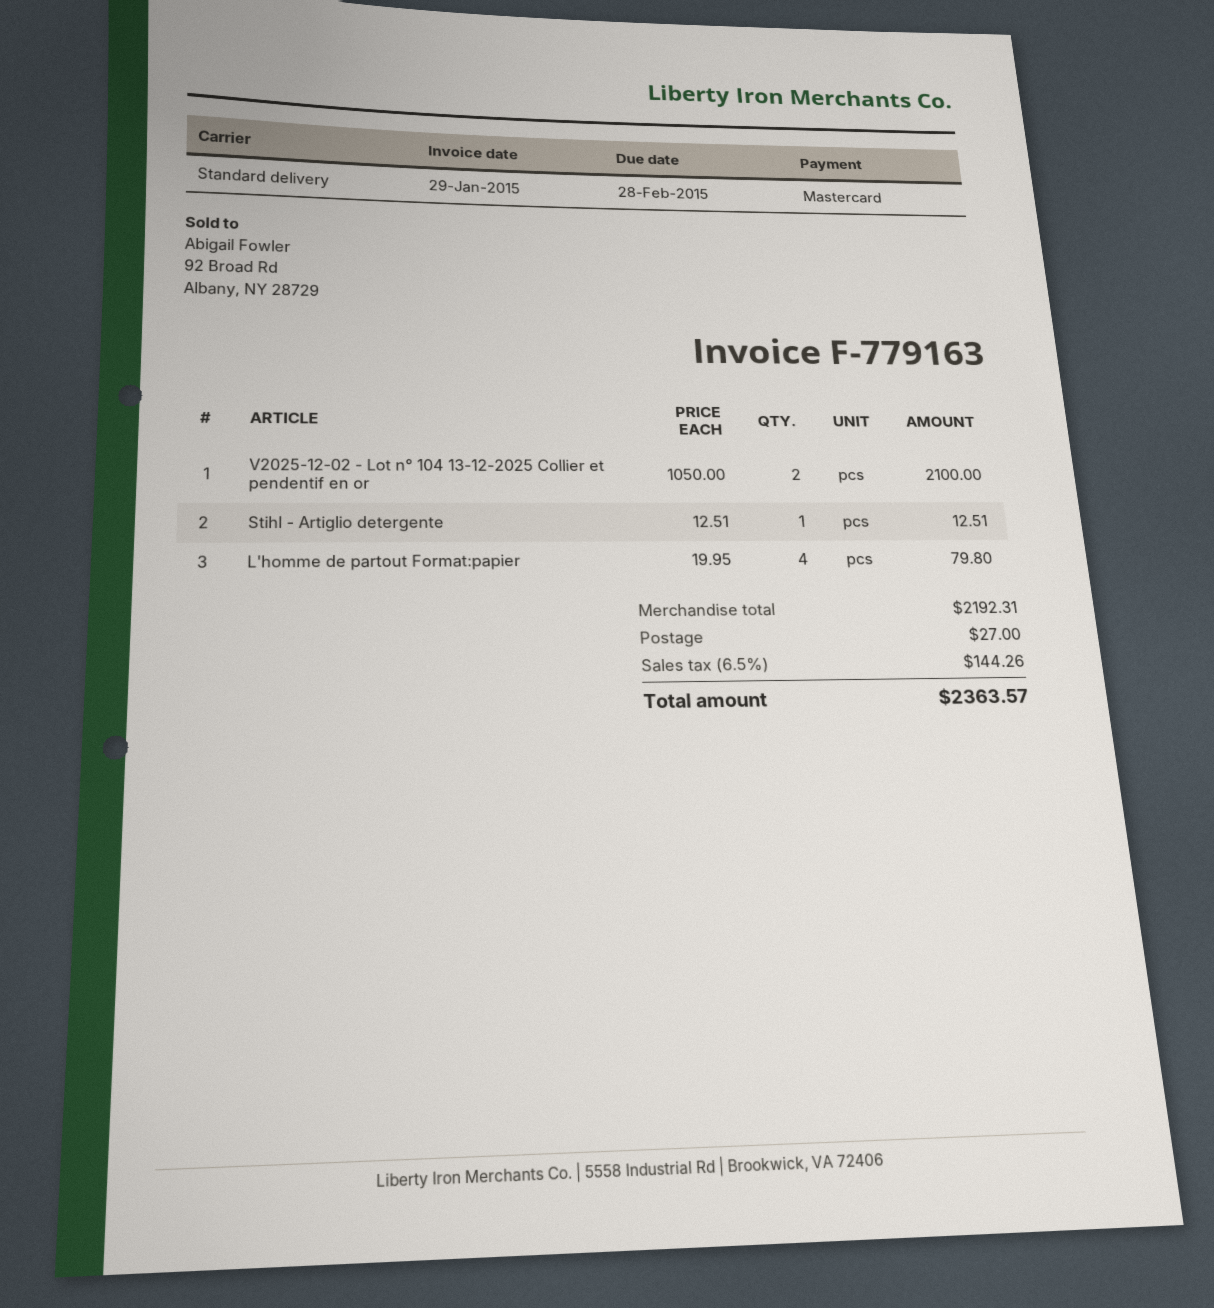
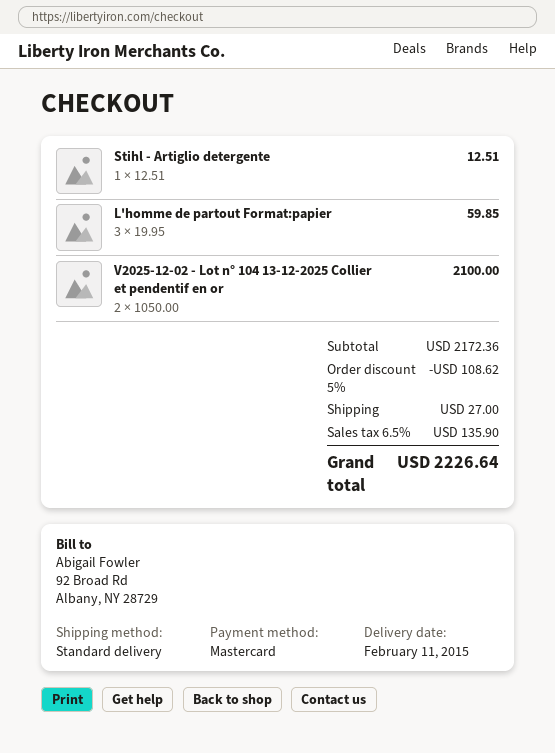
L'homme de partout Format:papier: 4 x 19.95 = 79.80 -> 3 x 19.95 = 59.85
subtotal: 2192.31 -> 2172.36
discount: none -> 5% = 108.62
tax: 6.5% = 144.26 -> 6.5% = 135.90
total: 2363.57 -> 2226.64

